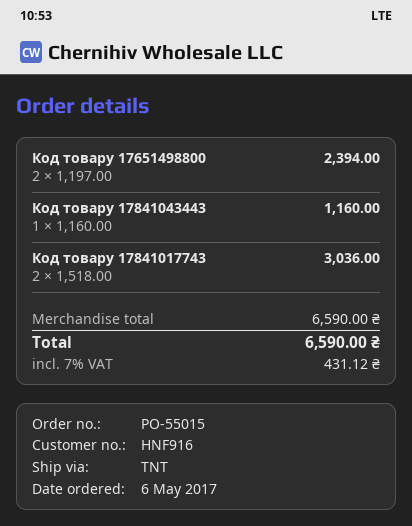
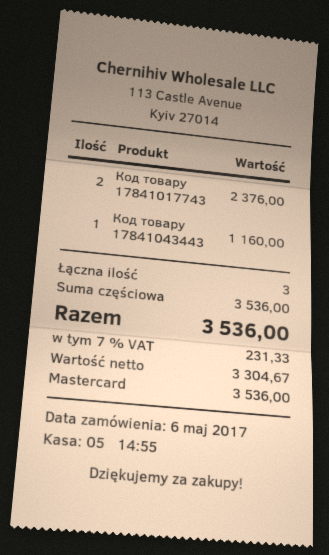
Код товару 17651498800: 2 for 2394.00 -> none
Код товару 17841017743: 2 for 3036.00 -> 2 for 2376.00
subtotal: 6590.00 -> 3536.00
tax: 7% = 431.12 -> 7% = 231.33
total: 6590.00 -> 3536.00

